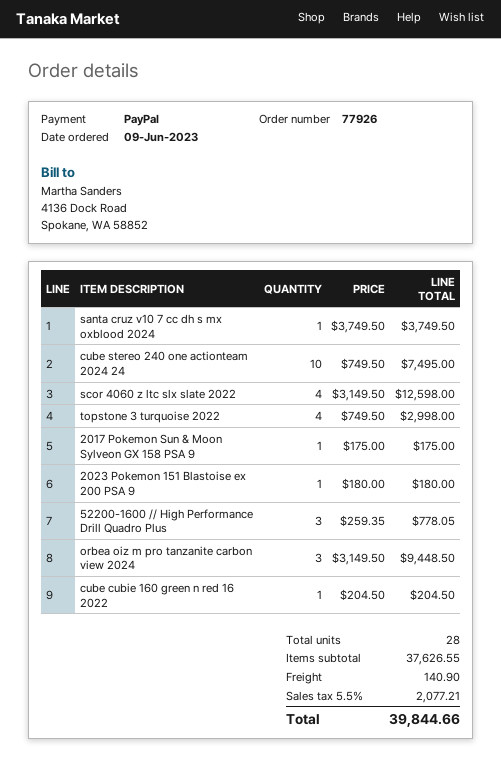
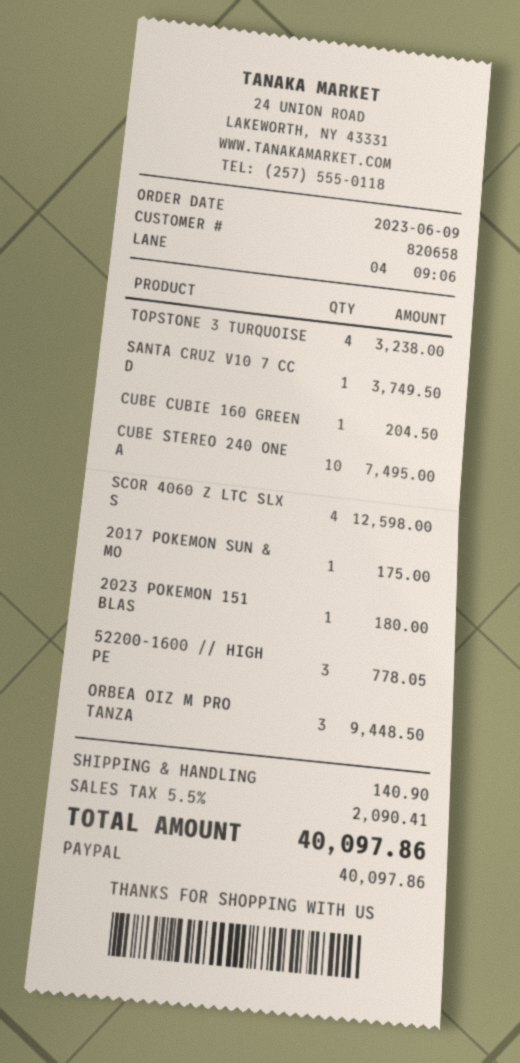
topstone 3 turquoise 2022: 4 for 2998.00 -> 4 for 3238.00
tax: 5.5% = 2077.21 -> 5.5% = 2090.41
total: 39844.66 -> 40097.86

